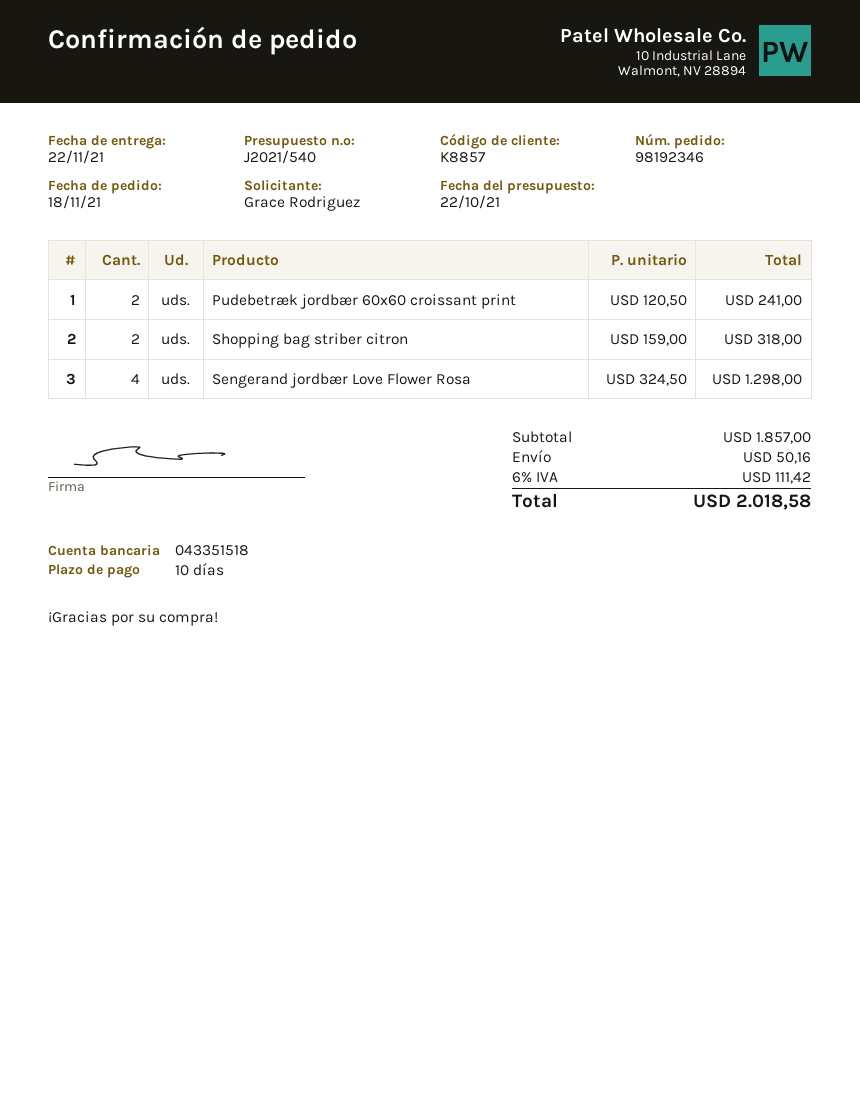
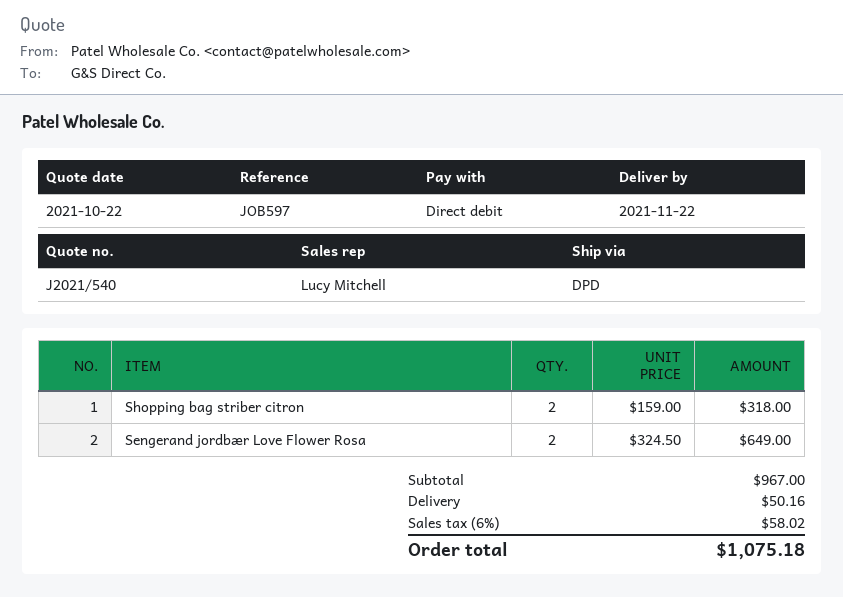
Pudebetræk jordbær 60x60 croissant print: 2 x 120.50 = 241.00 -> none
Sengerand jordbær Love Flower Rosa: 4 x 324.50 = 1298.00 -> 2 x 324.50 = 649.00
subtotal: 1857.00 -> 967.00
tax: 6% = 111.42 -> 6% = 58.02
total: 2018.58 -> 1075.18

